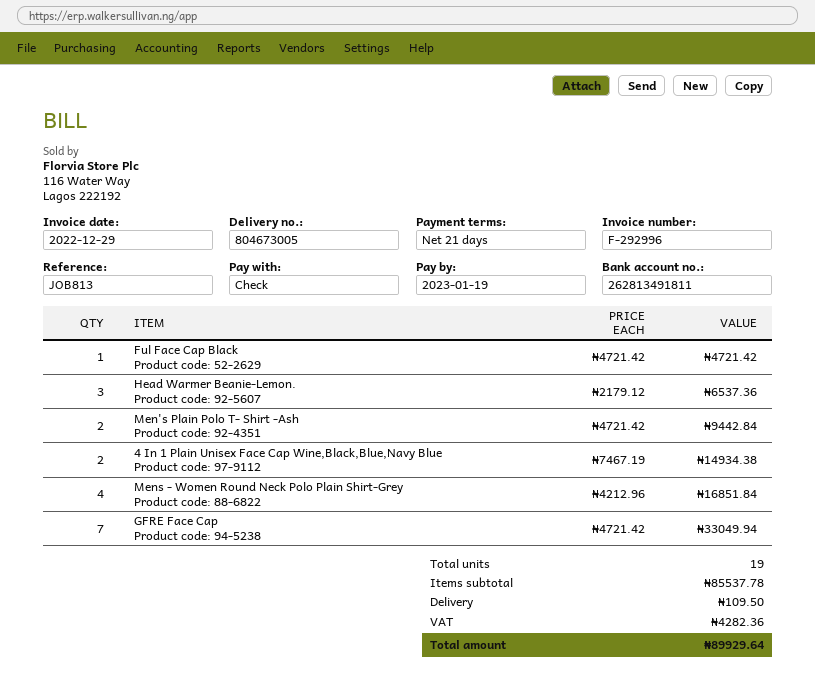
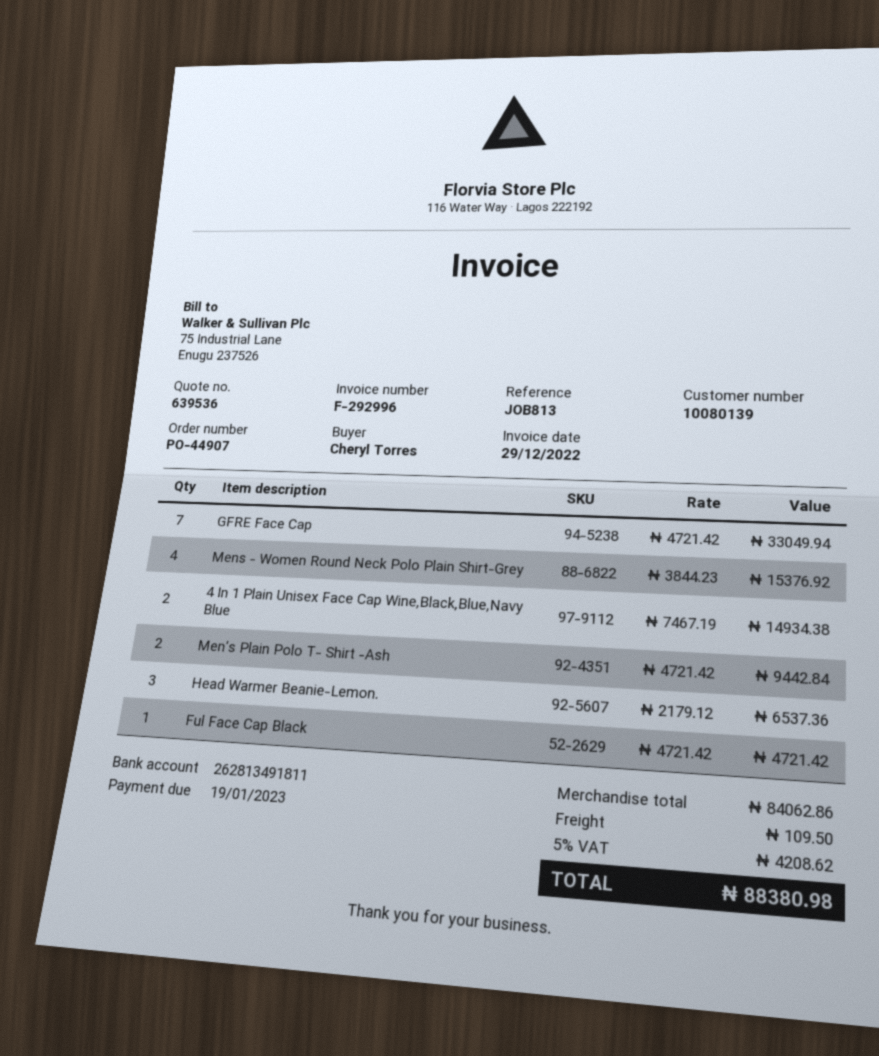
Mens - Women Round Neck Polo Plain Shirt-Grey: 4 x 4212.96 = 16851.84 -> 4 x 3844.23 = 15376.92
subtotal: 85537.78 -> 84062.86
tax: 4282.36 -> 4208.62
total: 89929.64 -> 88380.98

